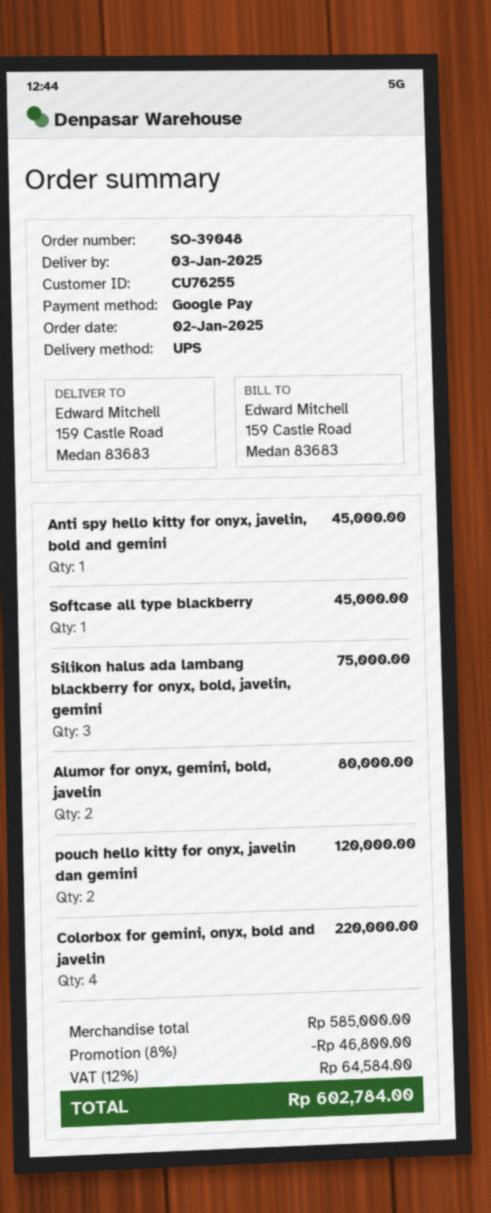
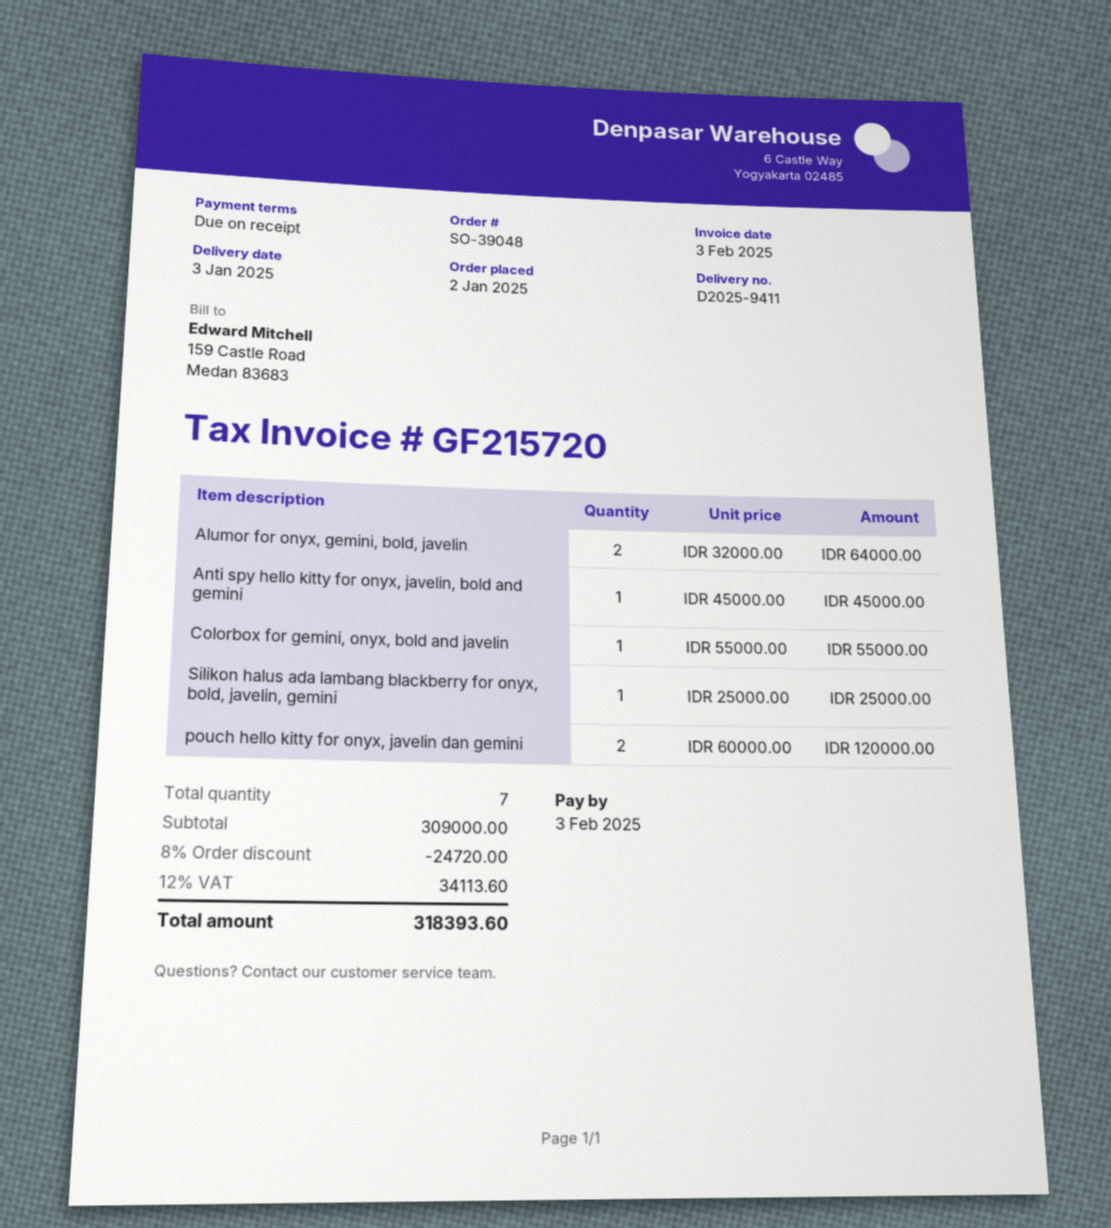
Softcase all type blackberry: 1 for 45000.00 -> none
Silikon halus ada lambang blackberry for onyx, bold, javelin, gemini: 3 for 75000.00 -> 1 for 25000.00
Alumor for onyx, gemini, bold, javelin: 2 for 80000.00 -> 2 for 64000.00
Colorbox for gemini, onyx, bold and javelin: 4 for 220000.00 -> 1 for 55000.00
subtotal: 585000.00 -> 309000.00
discount: 8% = 46800.00 -> 8% = 24720.00
tax: 12% = 64584.00 -> 12% = 34113.60
total: 602784.00 -> 318393.60

